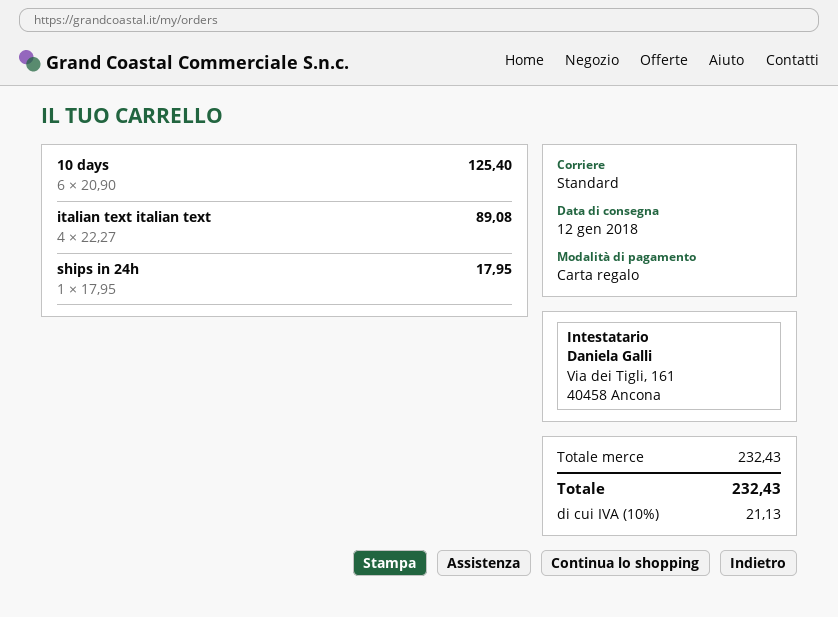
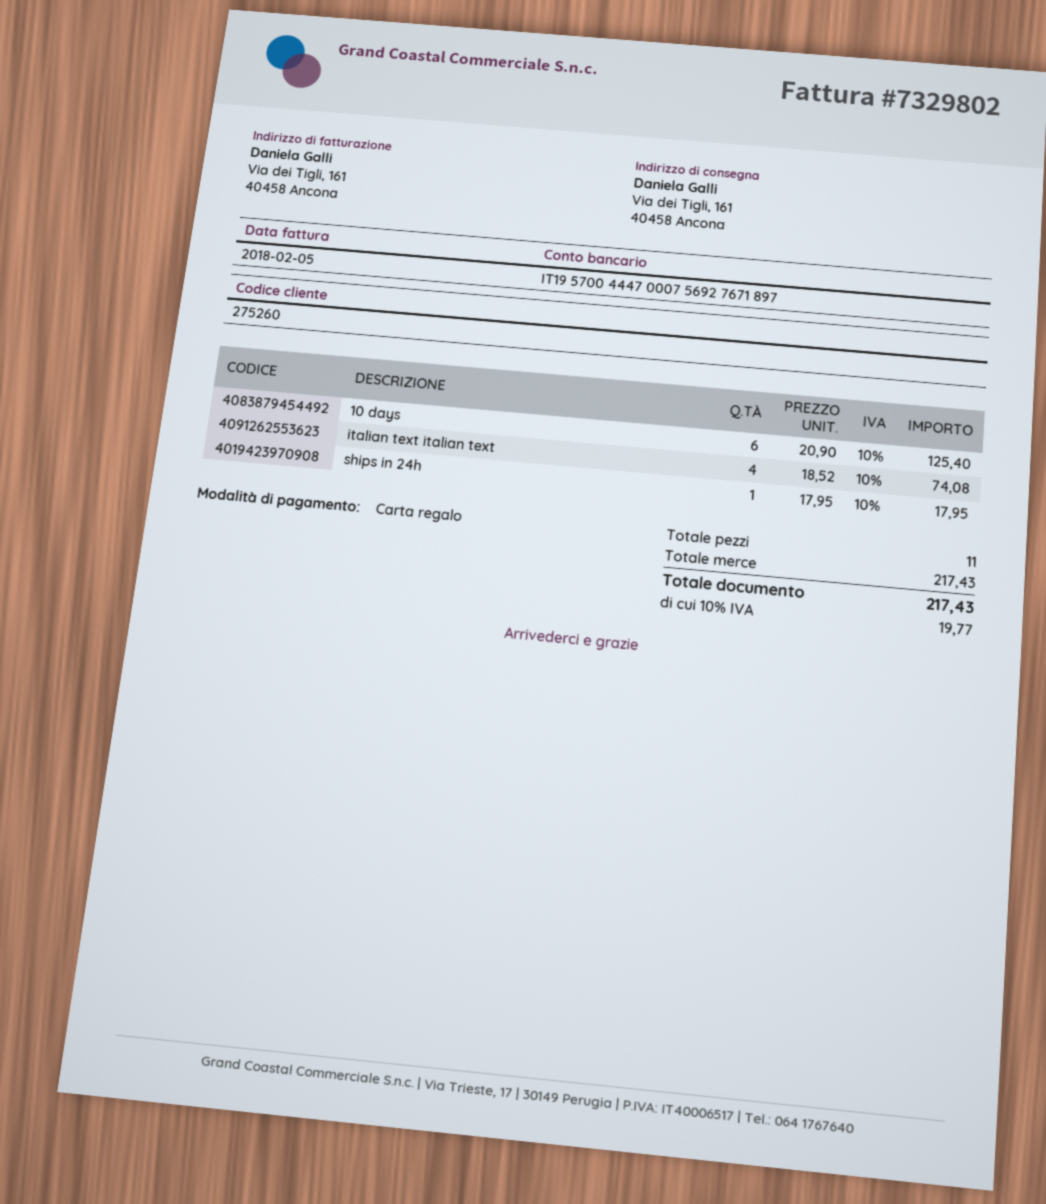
italian text italian text: 4 x 22.27 = 89.08 -> 4 x 18.52 = 74.08
subtotal: 232.43 -> 217.43
tax: 10% = 21.13 -> 10% = 19.77
total: 232.43 -> 217.43

